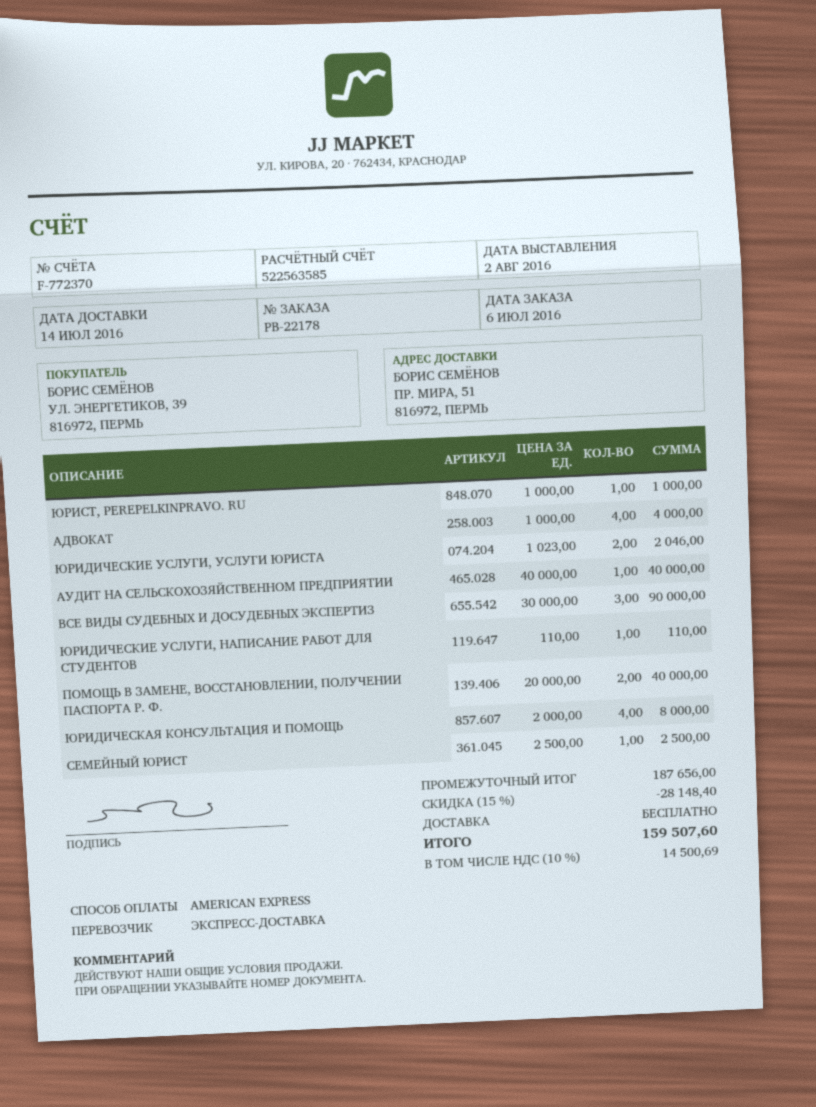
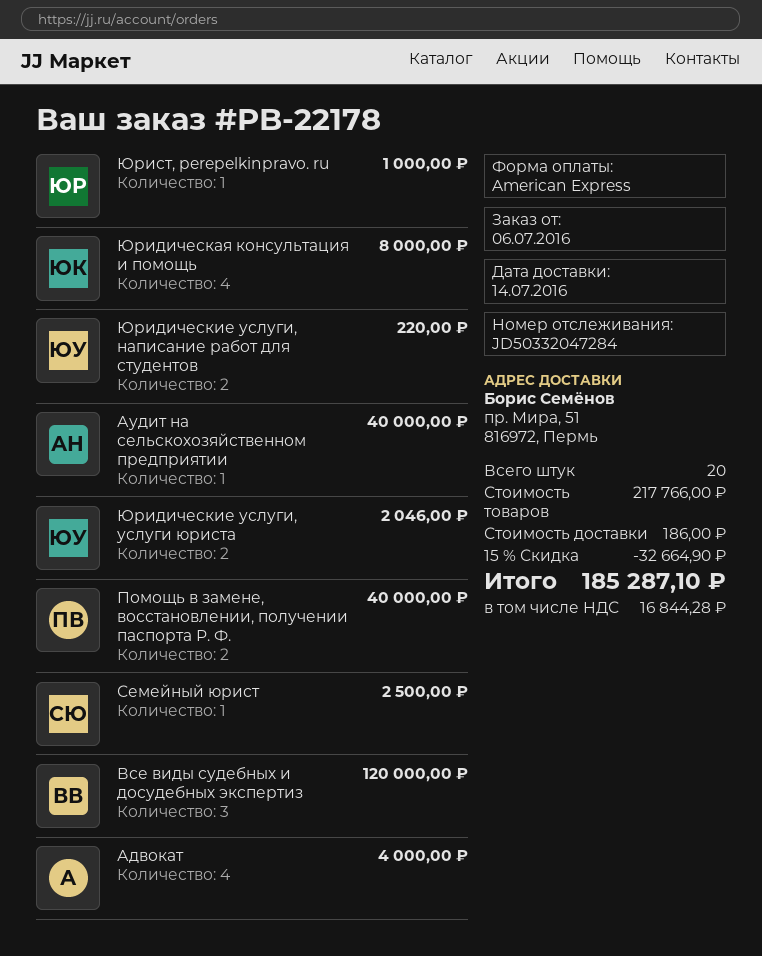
ВСЕ ВИДЫ СУДЕБНЫХ И ДОСУДЕБНЫХ ЭКСПЕРТИЗ: 3 for 90000.00 -> 3 for 120000.00
ЮРИДИЧЕСКИЕ УСЛУГИ, НАПИСАНИЕ РАБОТ ДЛЯ СТУДЕНТОВ: 1 for 110.00 -> 2 for 220.00
subtotal: 187656.00 -> 217766.00
discount: 15% = 28148.40 -> 15% = 32664.90
shipping: 0.00 -> 186.00
tax: 14500.69 -> 16844.28
total: 159507.60 -> 185287.10

